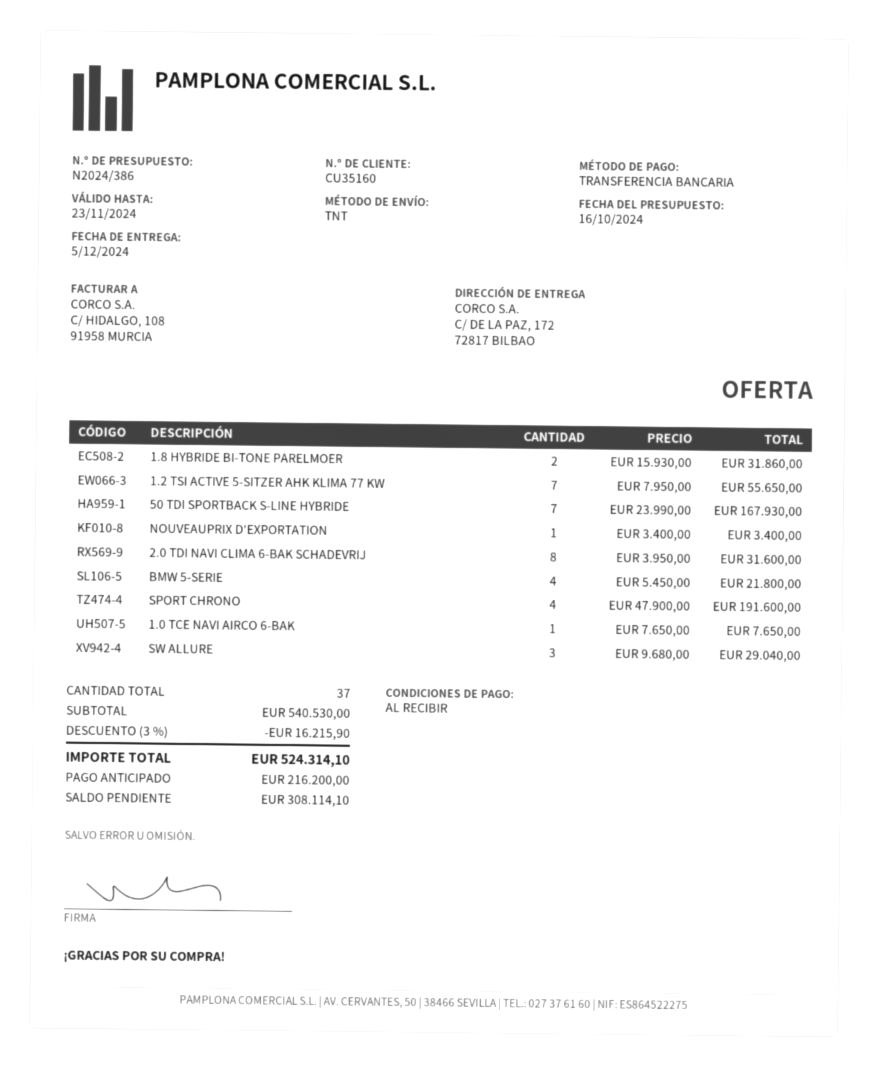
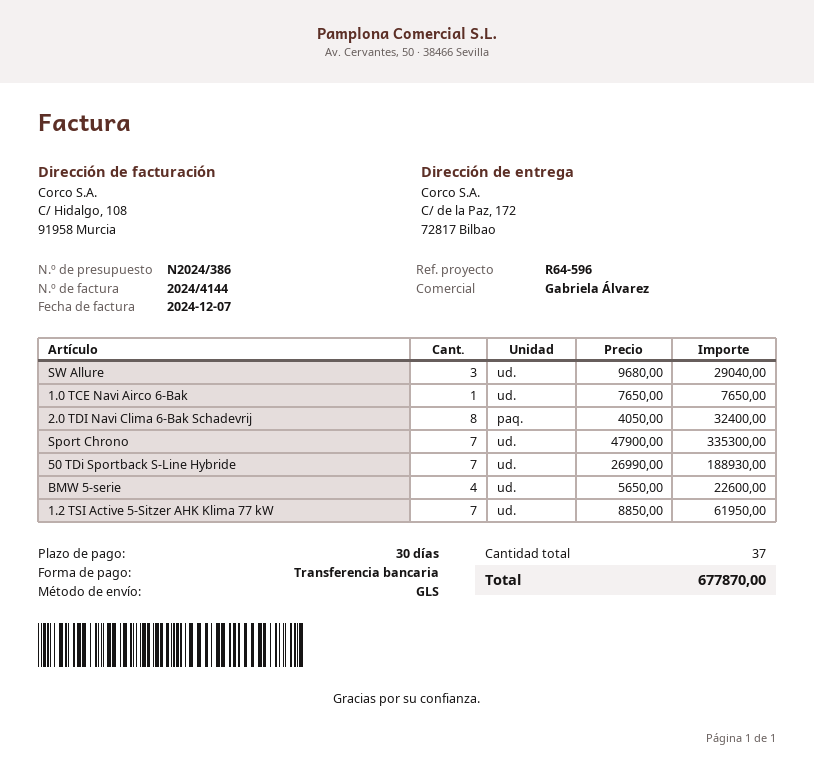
payment terms: on receipt -> 30 days
shipping method: TNT -> GLS
1.8 HYBRIDE BI-TONE PARELMOER: 2 x 15930.00 = 31860.00 -> none
1.2 TSI ACTIVE 5-SITZER AHK KLIMA 77 KW: 7 x 7950.00 = 55650.00 -> 7 x 8850.00 = 61950.00
50 TDI SPORTBACK S-LINE HYBRIDE: 7 x 23990.00 = 167930.00 -> 7 x 26990.00 = 188930.00
NOUVEAUPRIX D'EXPORTATION: 1 x 3400.00 = 3400.00 -> none
2.0 TDI NAVI CLIMA 6-BAK SCHADEVRIJ: 8 x 3950.00 = 31600.00 -> 8 x 4050.00 = 32400.00
BMW 5‑SERIE: 4 x 5450.00 = 21800.00 -> 4 x 5650.00 = 22600.00
SPORT CHRONO: 4 x 47900.00 = 191600.00 -> 7 x 47900.00 = 335300.00
discount: 3% = 16215.90 -> none
total: 524314.10 -> 677870.00

